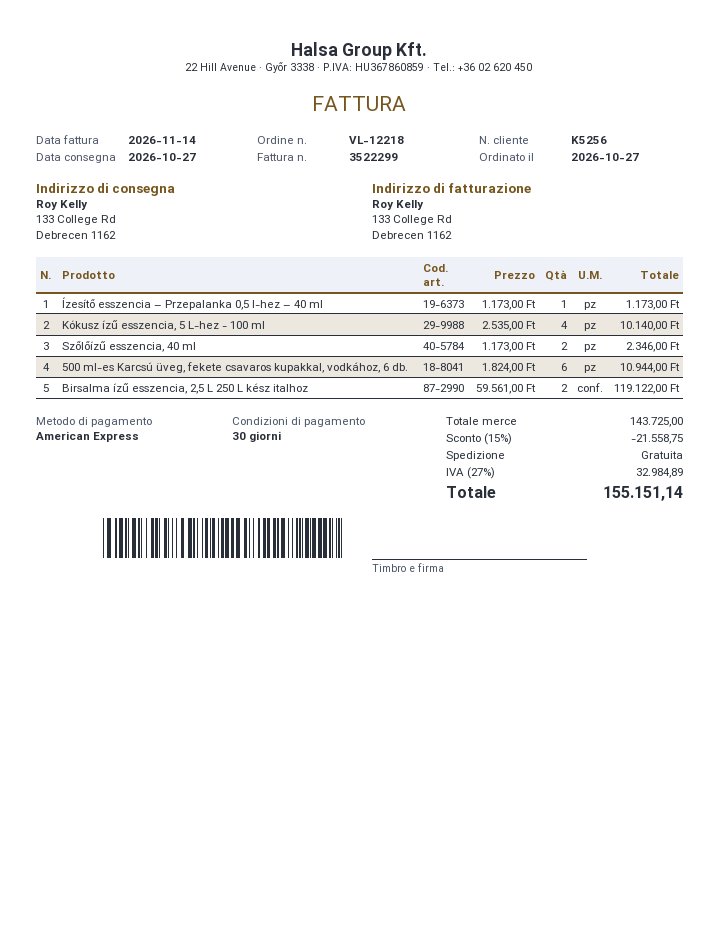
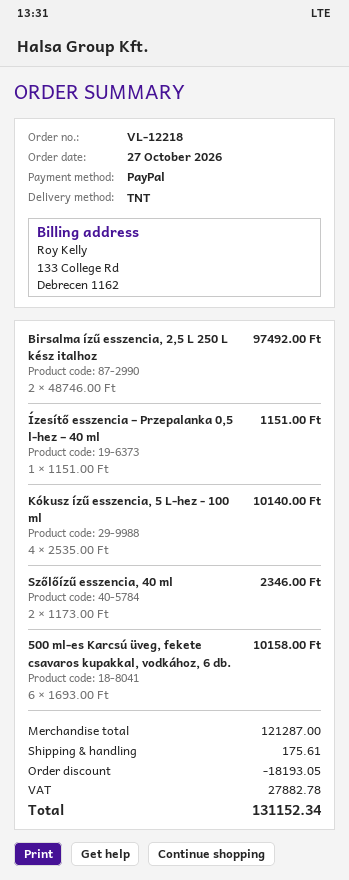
payment method: American Express -> PayPal
Ízesítő esszencia – Przepalanka 0,5 l-hez – 40 ml: 1 x 1173.00 = 1173.00 -> 1 x 1151.00 = 1151.00
500 ml-es Karcsú üveg, fekete csavaros kupakkal, vodkához, 6 db.: 6 x 1824.00 = 10944.00 -> 6 x 1693.00 = 10158.00
Birsalma ízű esszencia, 2,5 L 250 L kész italhoz: 2 x 59561.00 = 119122.00 -> 2 x 48746.00 = 97492.00
subtotal: 143725.00 -> 121287.00
discount: 21558.75 -> 18193.05
shipping: 0.00 -> 175.61
tax: 32984.89 -> 27882.78
total: 155151.14 -> 131152.34

